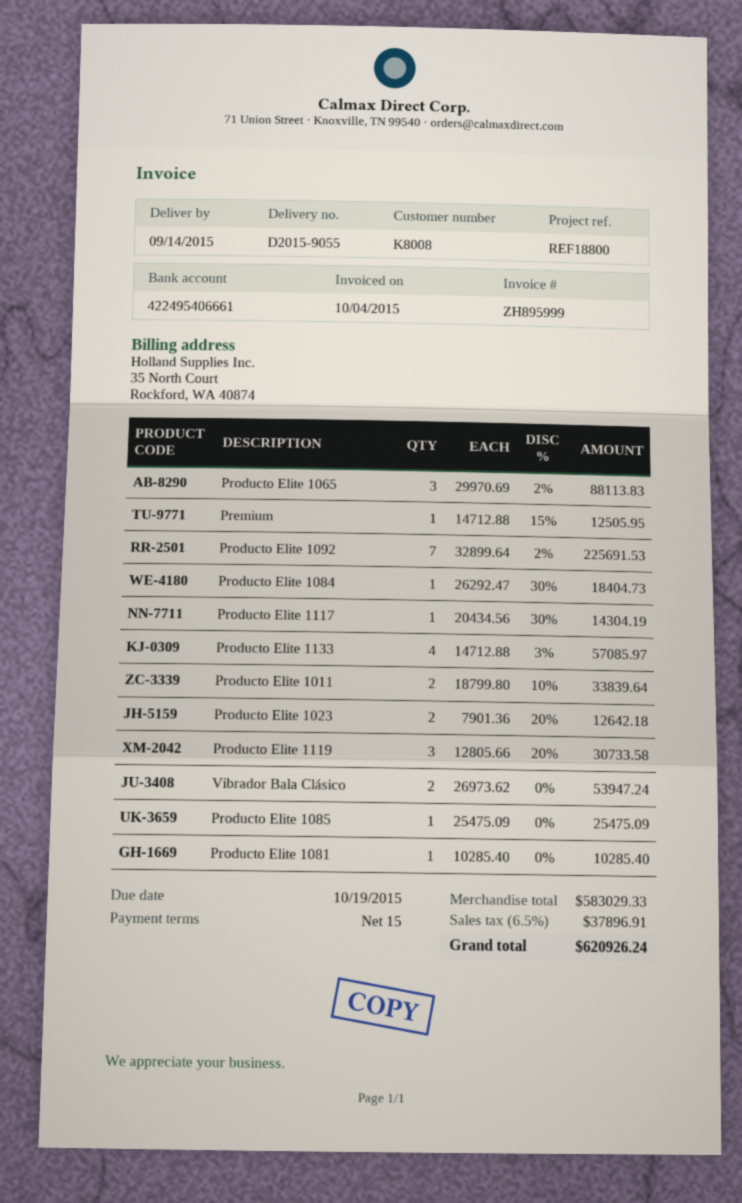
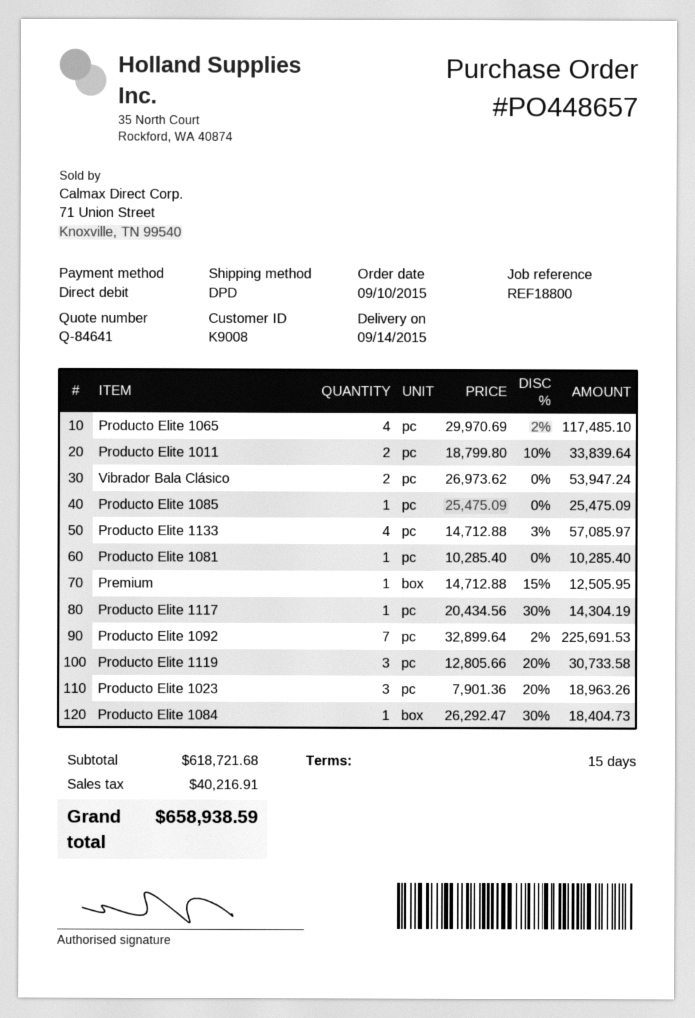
customer number: K8008 -> K9008
Producto Elite 1065: 3 x 29970.69 - 2% = 88113.83 -> 4 x 29970.69 - 2% = 117485.10
Producto Elite 1023: 2 x 7901.36 - 20% = 12642.18 -> 3 x 7901.36 - 20% = 18963.26
subtotal: 583029.33 -> 618721.68
tax: 37896.91 -> 40216.91
total: 620926.24 -> 658938.59

